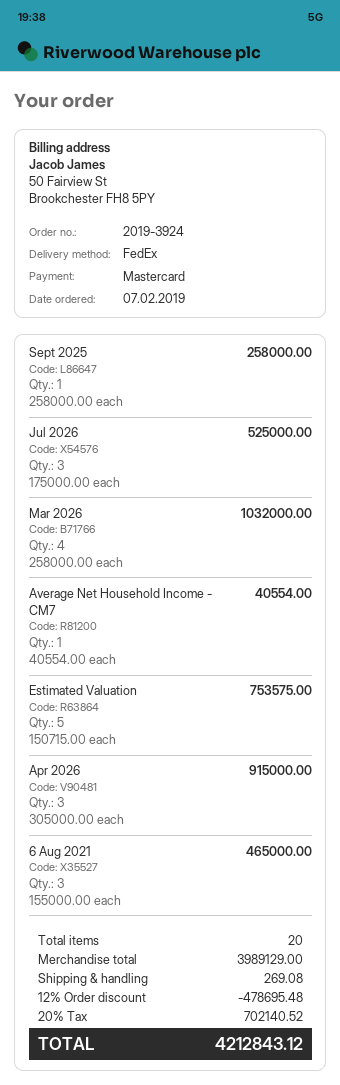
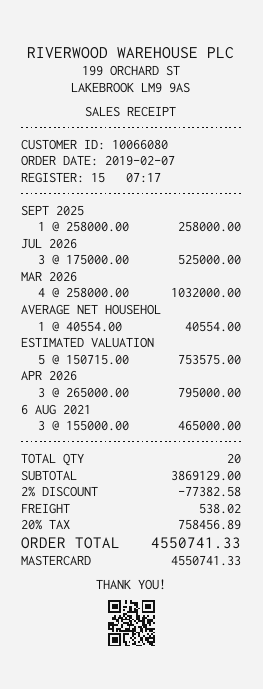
Apr 2026: 3 x 305000.00 = 915000.00 -> 3 x 265000.00 = 795000.00
subtotal: 3989129.00 -> 3869129.00
discount: 12% = 478695.48 -> 2% = 77382.58
shipping: 269.08 -> 538.02
tax: 20% = 702140.52 -> 20% = 758456.89
total: 4212843.12 -> 4550741.33

